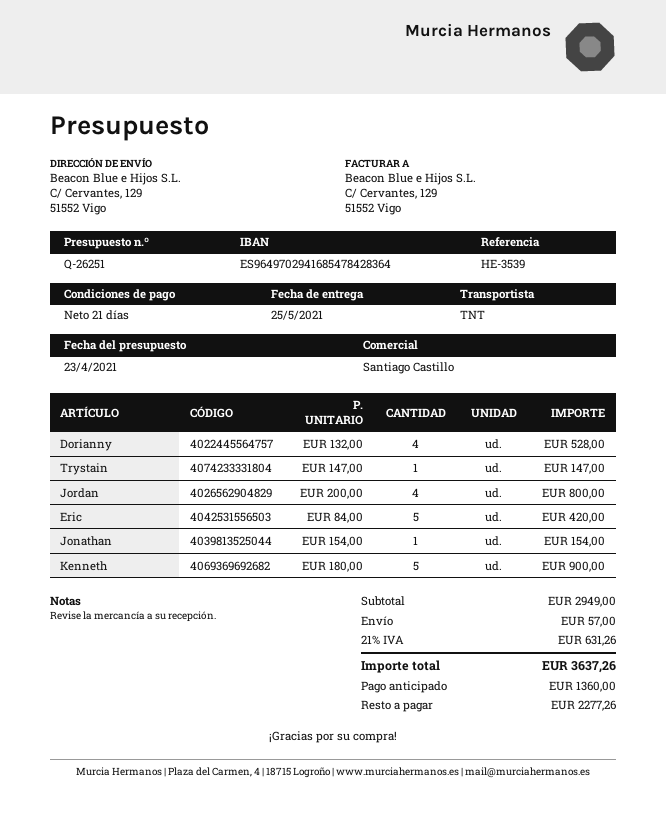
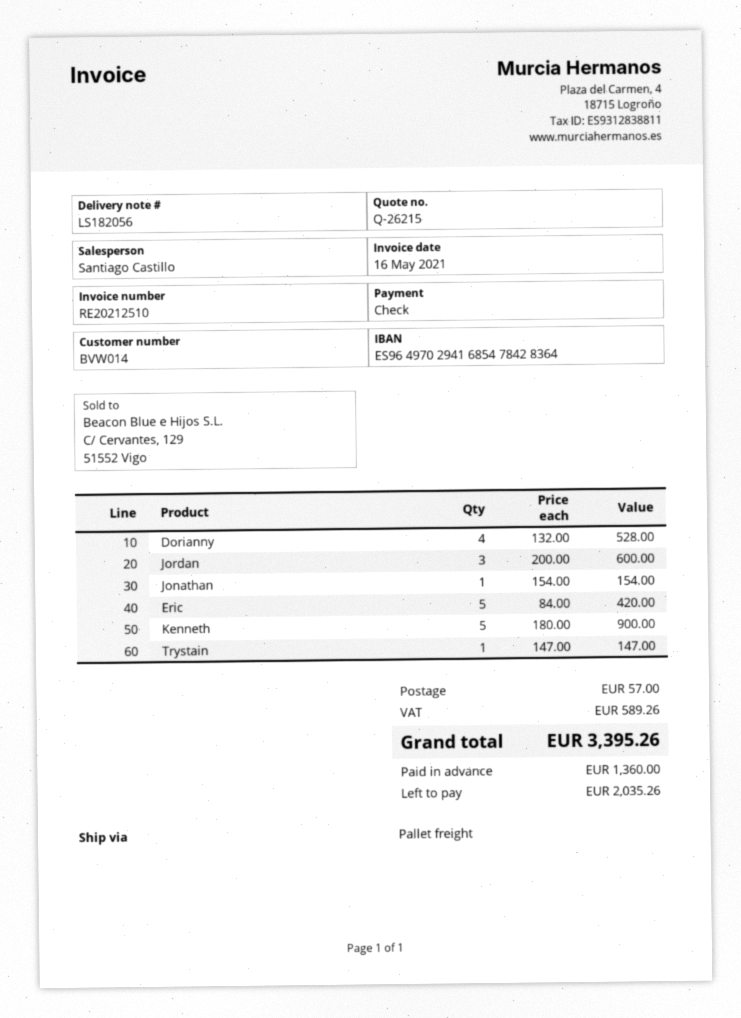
quote number: Q-26251 -> Q-26215
shipping method: TNT -> pallet freight
Jordan: 4 x 200.00 = 800.00 -> 3 x 200.00 = 600.00
tax: 631.26 -> 589.26
total: 3637.26 -> 3395.26
balance: 2277.26 -> 2035.26

